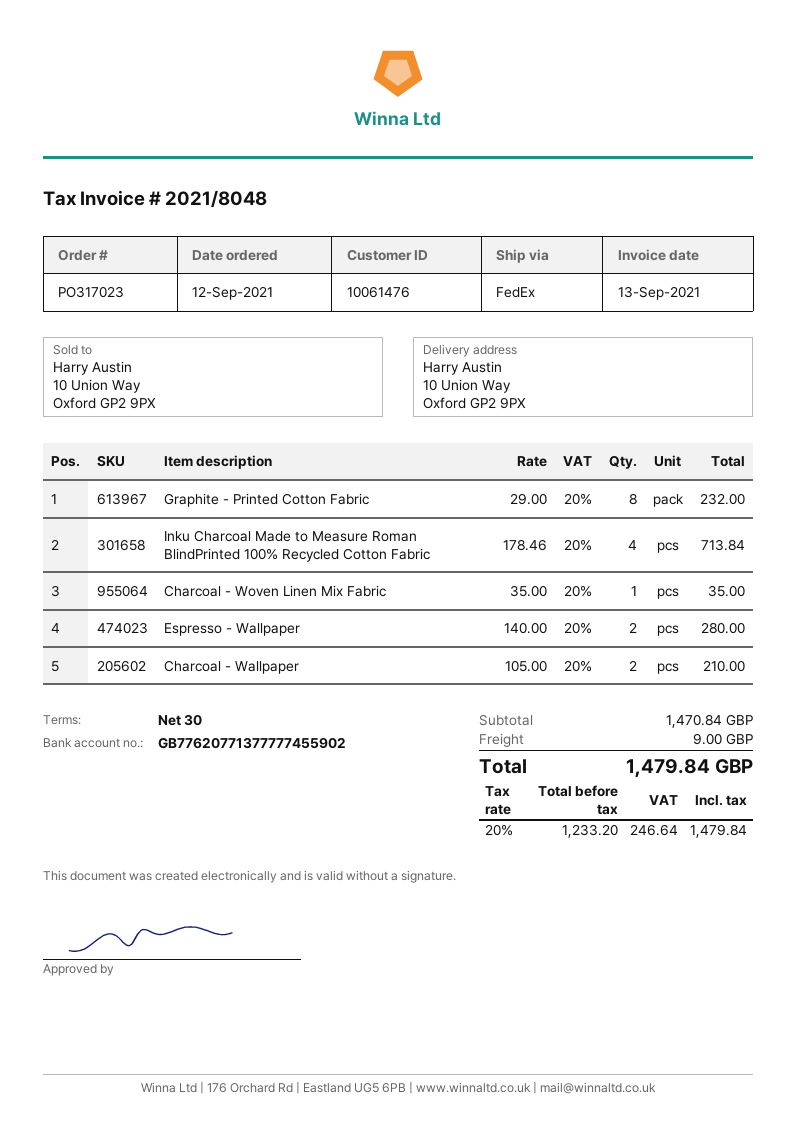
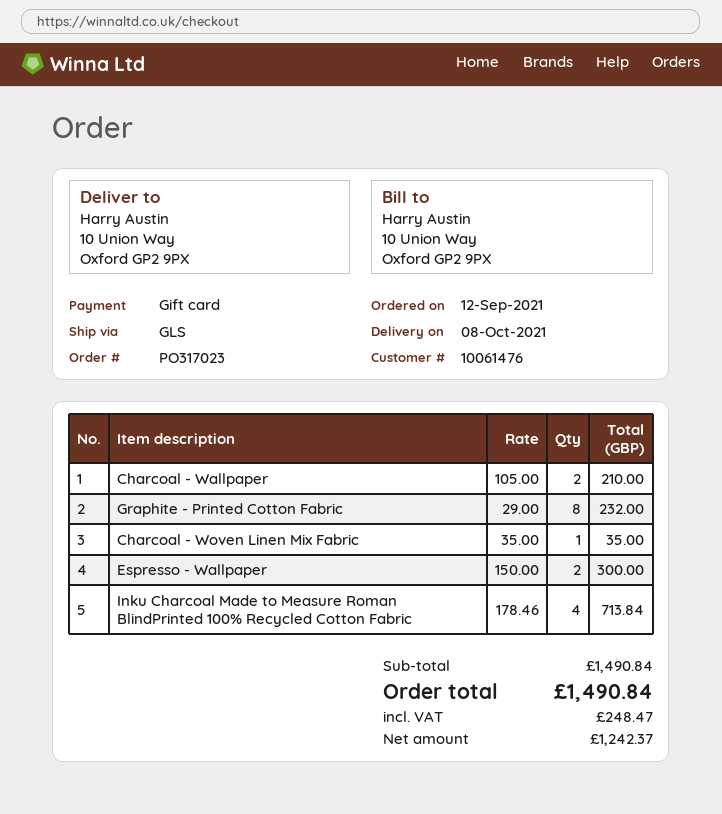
shipping method: FedEx -> GLS
Espresso - Wallpaper: 2 x 140.00 = 280.00 -> 2 x 150.00 = 300.00
subtotal: 1470.84 -> 1490.84
shipping: 9.00 -> none
net: 1233.20 -> 1242.37
tax: 246.64 -> 248.47
total: 1479.84 -> 1490.84

